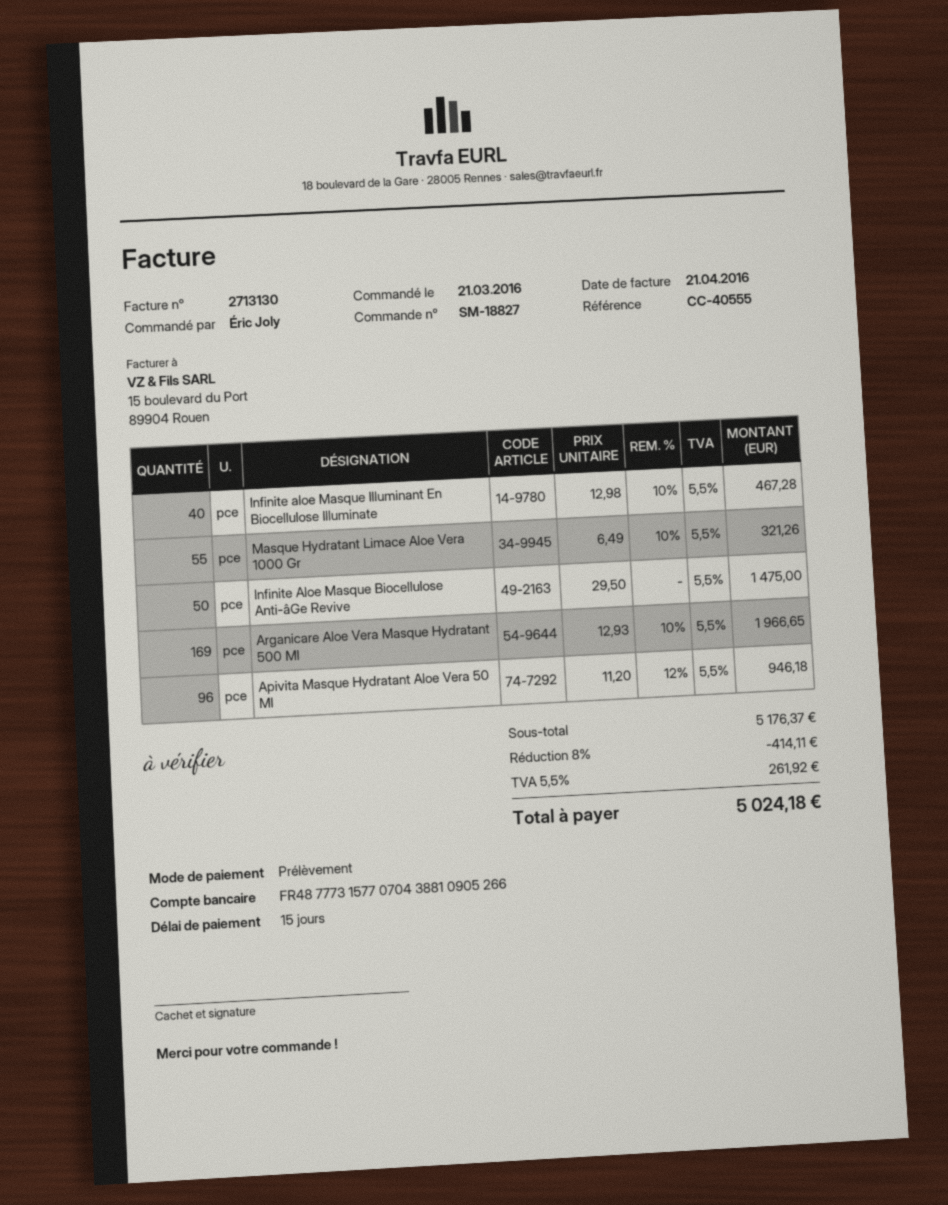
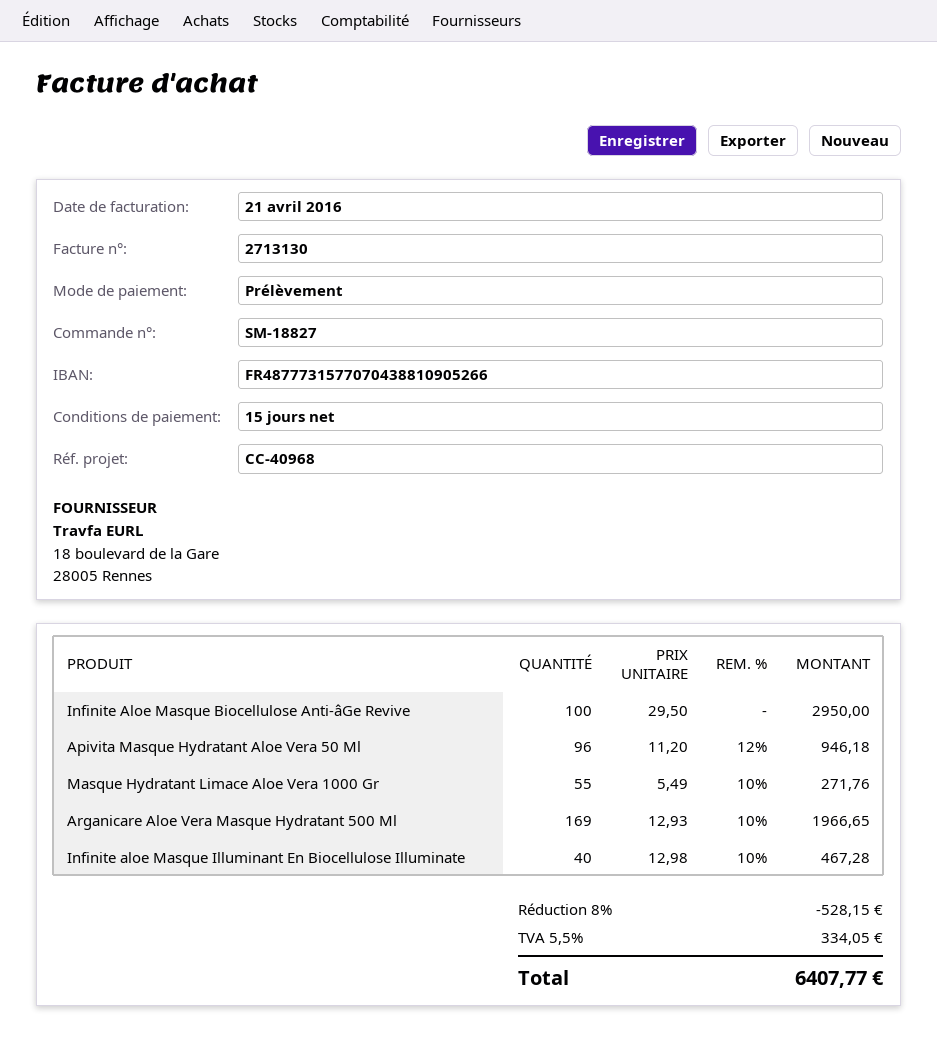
reference: CC-40555 -> CC-40968
Masque Hydratant Limace Aloe Vera 1000 Gr: 55 x 6.49 - 10% = 321.26 -> 55 x 5.49 - 10% = 271.76
Infinite Aloe Masque Biocellulose Anti-âGe Revive: 50 x 29.50 = 1475.00 -> 100 x 29.50 = 2950.00
discount: 8% = 414.11 -> 8% = 528.15
tax: 5.5% = 261.92 -> 5.5% = 334.05
total: 5024.18 -> 6407.77

